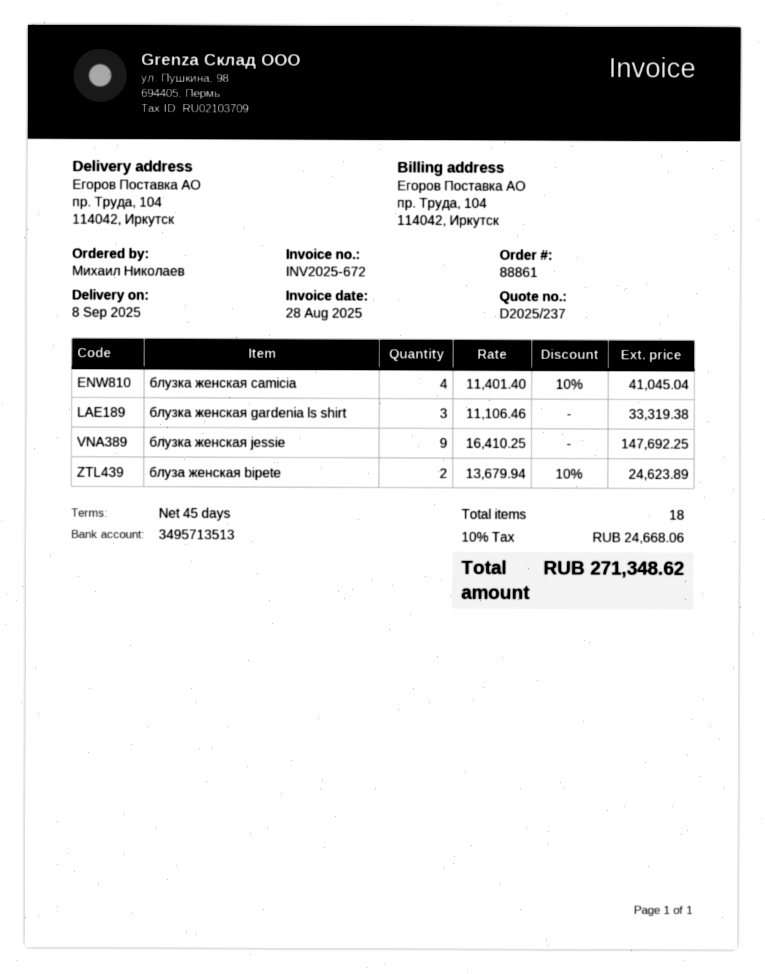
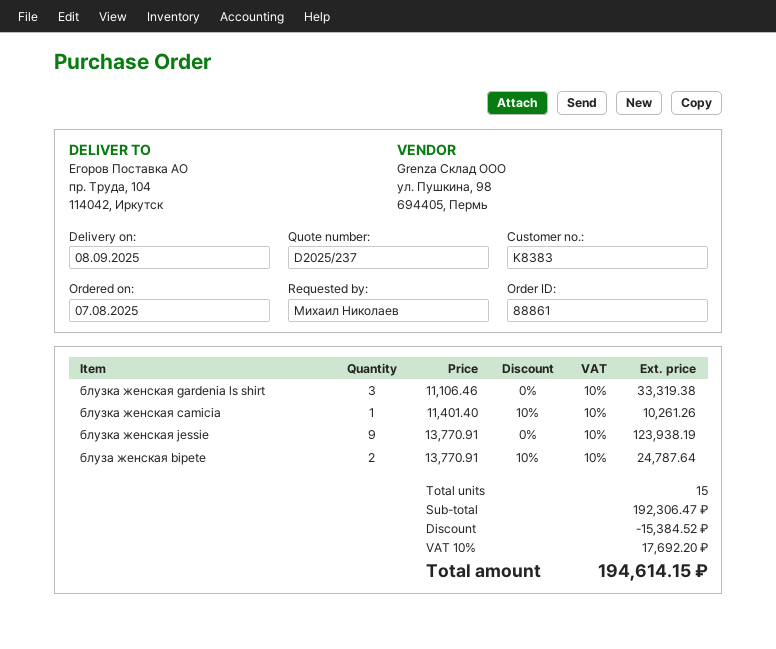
блузка женская camicia: 4 x 11401.40 - 10% = 41045.04 -> 1 x 11401.40 - 10% = 10261.26
блузка женская jessie: 9 x 16410.25 = 147692.25 -> 9 x 13770.91 = 123938.19
блуза женская bipete: 2 x 13679.94 - 10% = 24623.89 -> 2 x 13770.91 - 10% = 24787.64
total quantity: 18 -> 15
discount: none -> 15384.52
tax: 10% = 24668.06 -> 10% = 17692.20
total: 271348.62 -> 194614.15

